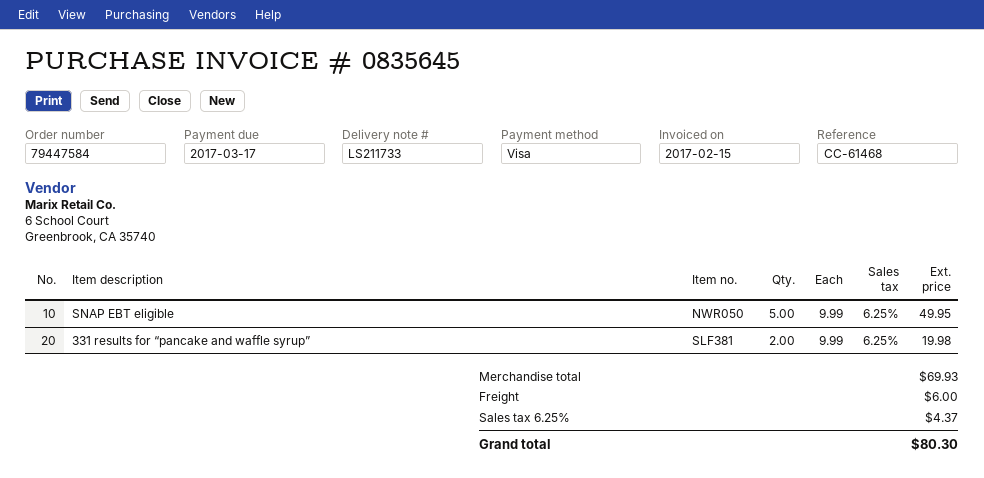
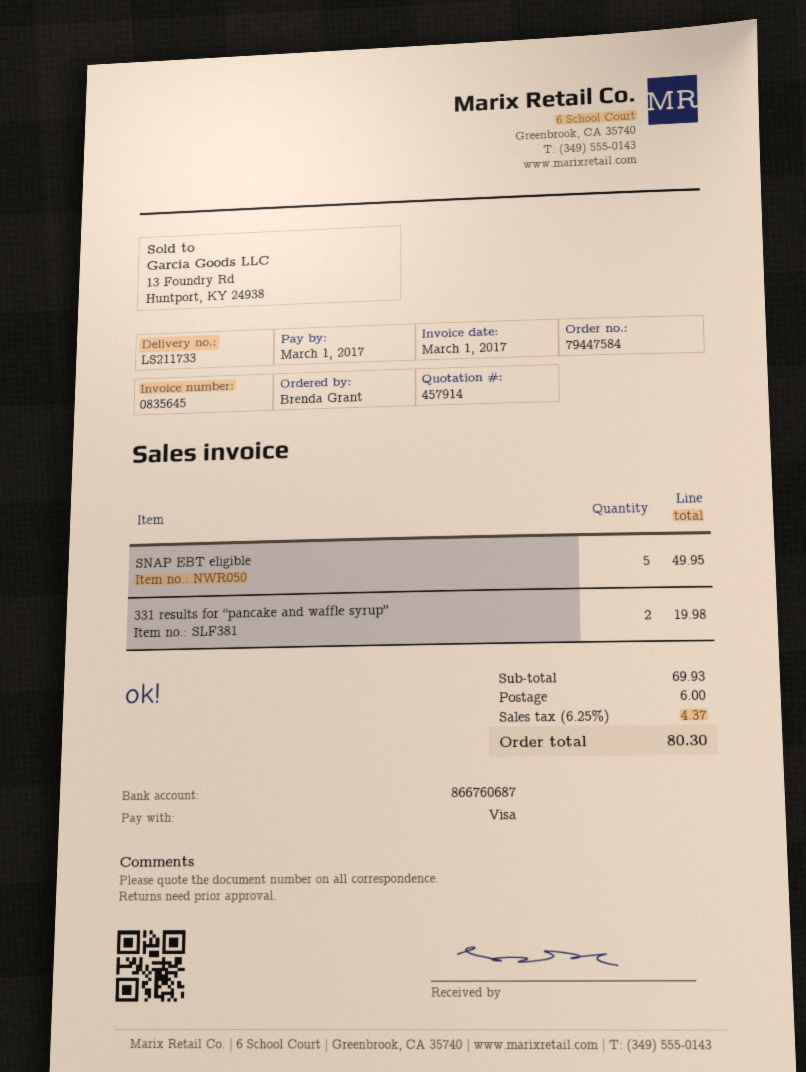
invoice date: 2017-02-15 -> 2017-03-01
due date: 2017-03-17 -> 2017-03-01

